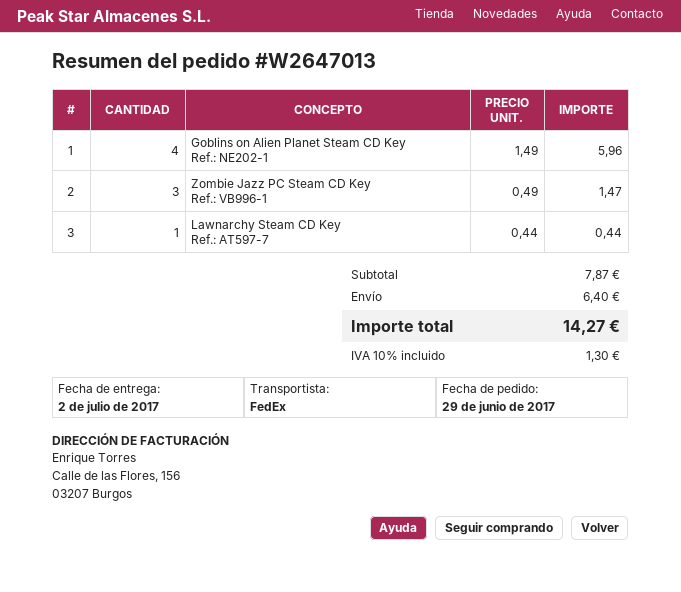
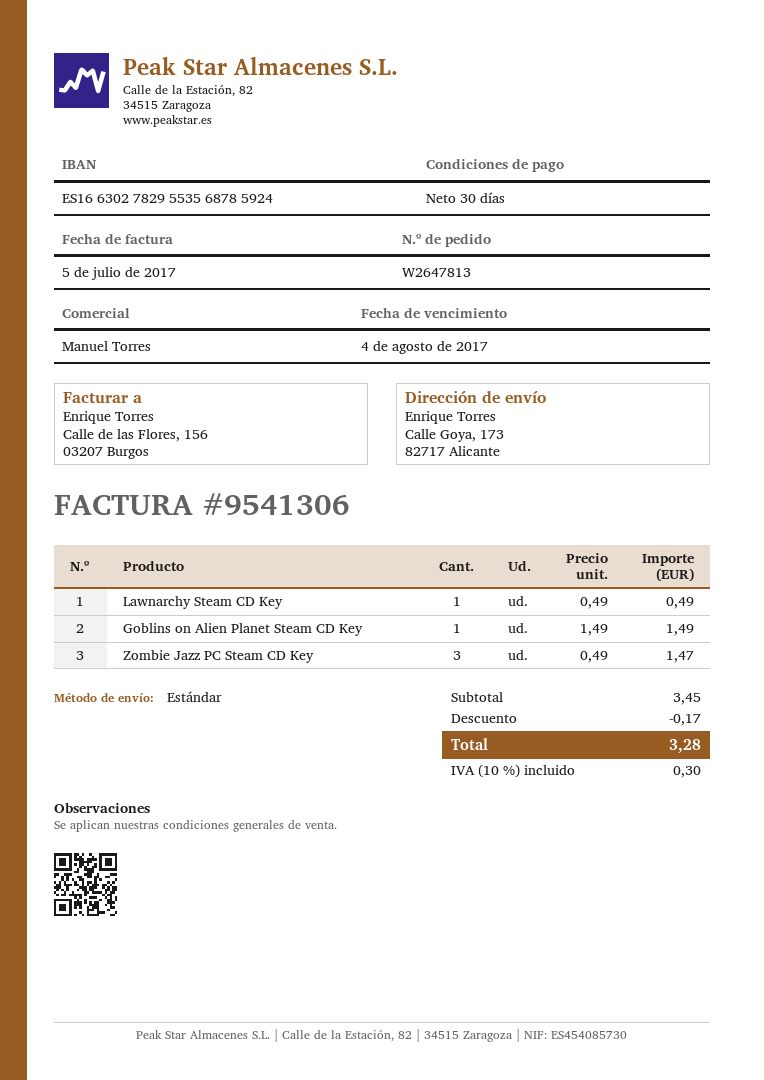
order number: W2647013 -> W2647813
shipping method: FedEx -> standard
Goblins on Alien Planet Steam CD Key: 4 x 1.49 = 5.96 -> 1 x 1.49 = 1.49
Lawnarchy Steam CD Key: 1 x 0.44 = 0.44 -> 1 x 0.49 = 0.49
subtotal: 7.87 -> 3.45
discount: none -> 0.17
shipping: 6.40 -> none
tax: 10% = 1.30 -> 10% = 0.30
total: 14.27 -> 3.28

